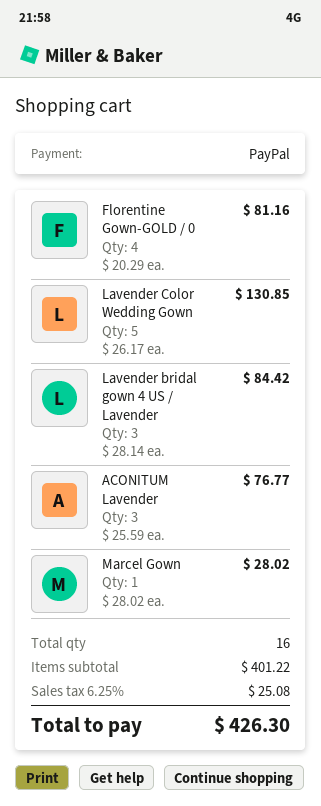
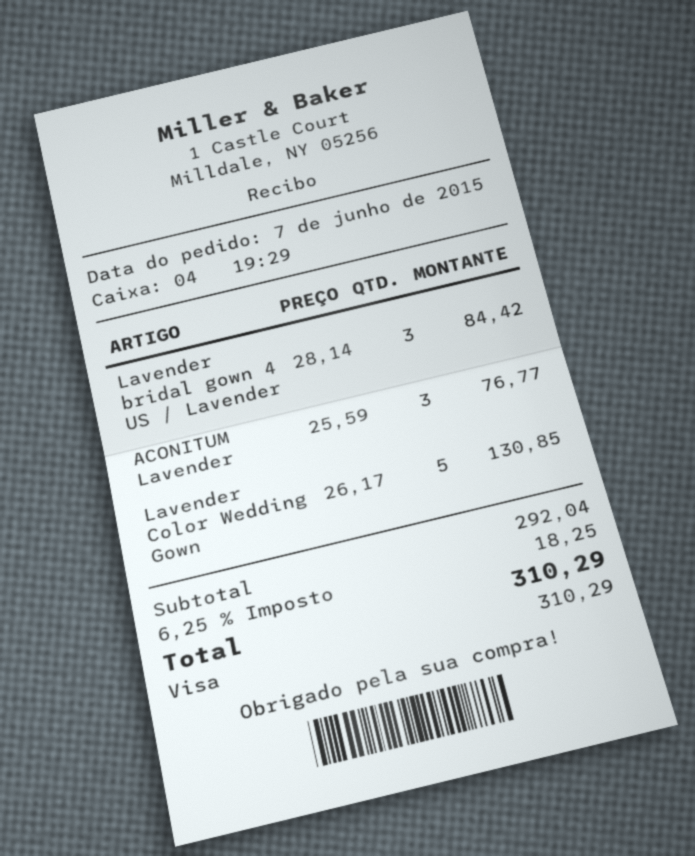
payment method: PayPal -> Visa
Florentine Gown-GOLD / 0: 4 x 20.29 = 81.16 -> none
Marcel Gown: 1 x 28.02 = 28.02 -> none
subtotal: 401.22 -> 292.04
tax: 6.25% = 25.08 -> 6.25% = 18.25
total: 426.30 -> 310.29

